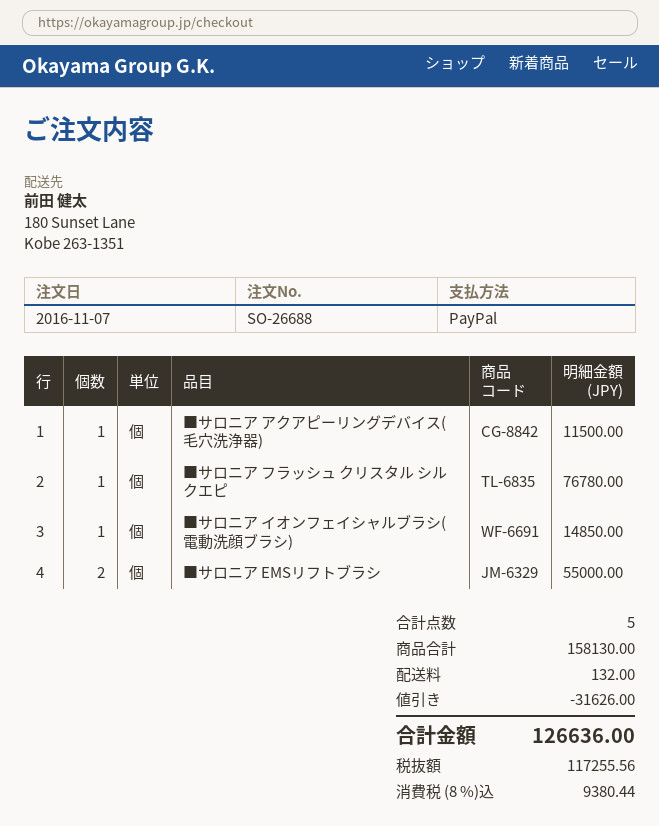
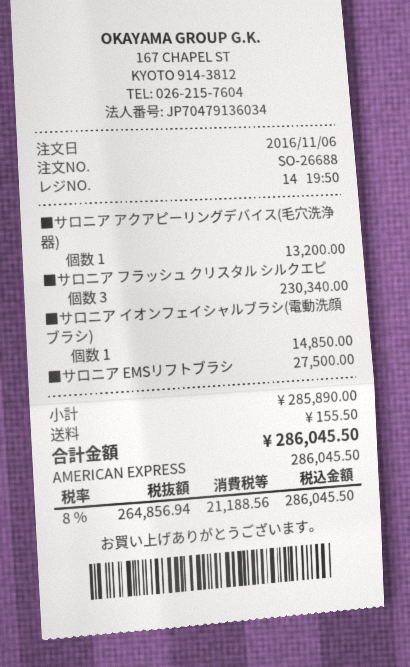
order date: 2016-11-07 -> 2016-11-06
payment method: PayPal -> American Express
■サロニア アクアピーリングデバイス(毛穴洗浄器): 1 for 11500.00 -> 1 for 13200.00
■サロニア フラッシュ クリスタル シルクエピ: 1 for 76780.00 -> 3 for 230340.00
■サロニア EMSリフトブラシ: 2 for 55000.00 -> 1 for 27500.00
subtotal: 158130.00 -> 285890.00
discount: 31626.00 -> none
shipping: 132.00 -> 155.50
net: 117255.56 -> 264856.94
tax: 8% = 9380.44 -> 8% = 21188.56
total: 126636.00 -> 286045.50

